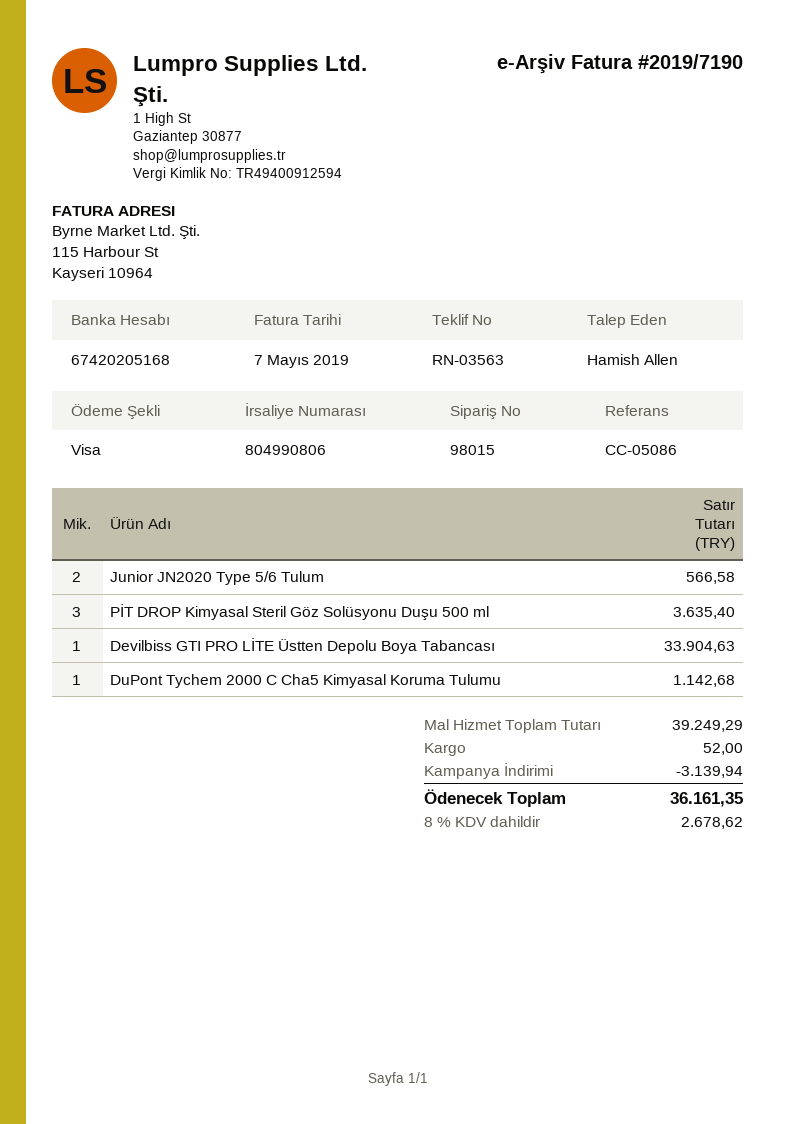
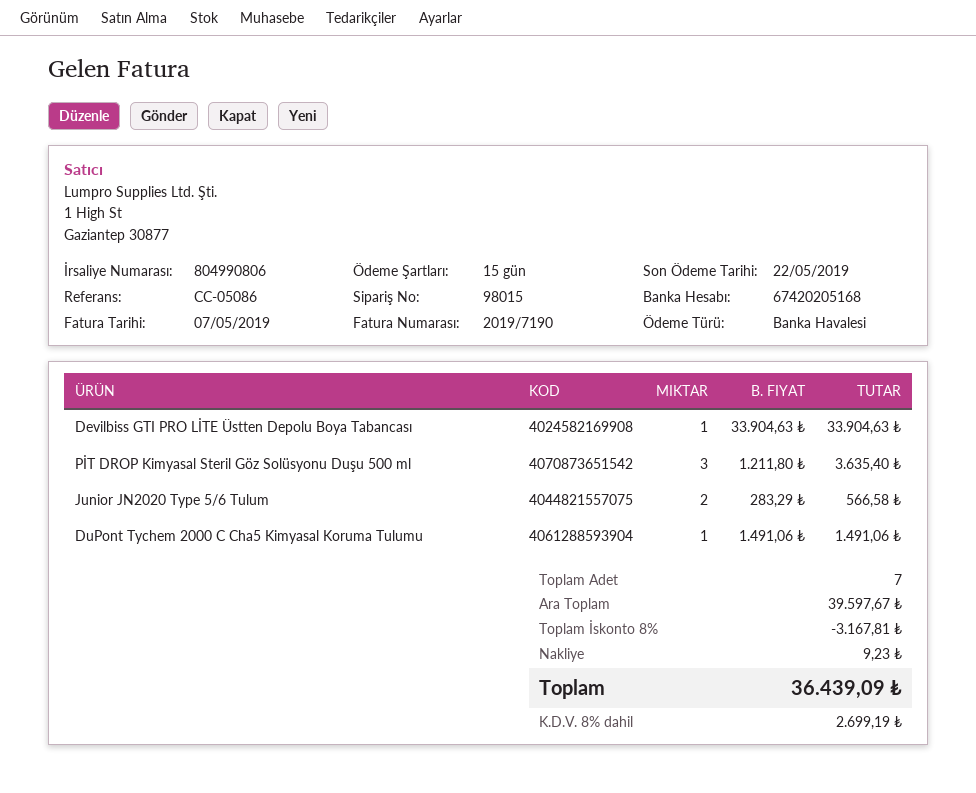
payment method: Visa -> bank transfer
DuPont Tychem 2000 C Cha5 Kimyasal Koruma Tulumu: 1 for 1142.68 -> 1 for 1491.06
subtotal: 39249.29 -> 39597.67
discount: 3139.94 -> 3167.81
shipping: 52.00 -> 9.23
tax: 8% = 2678.62 -> 8% = 2699.19
total: 36161.35 -> 36439.09

